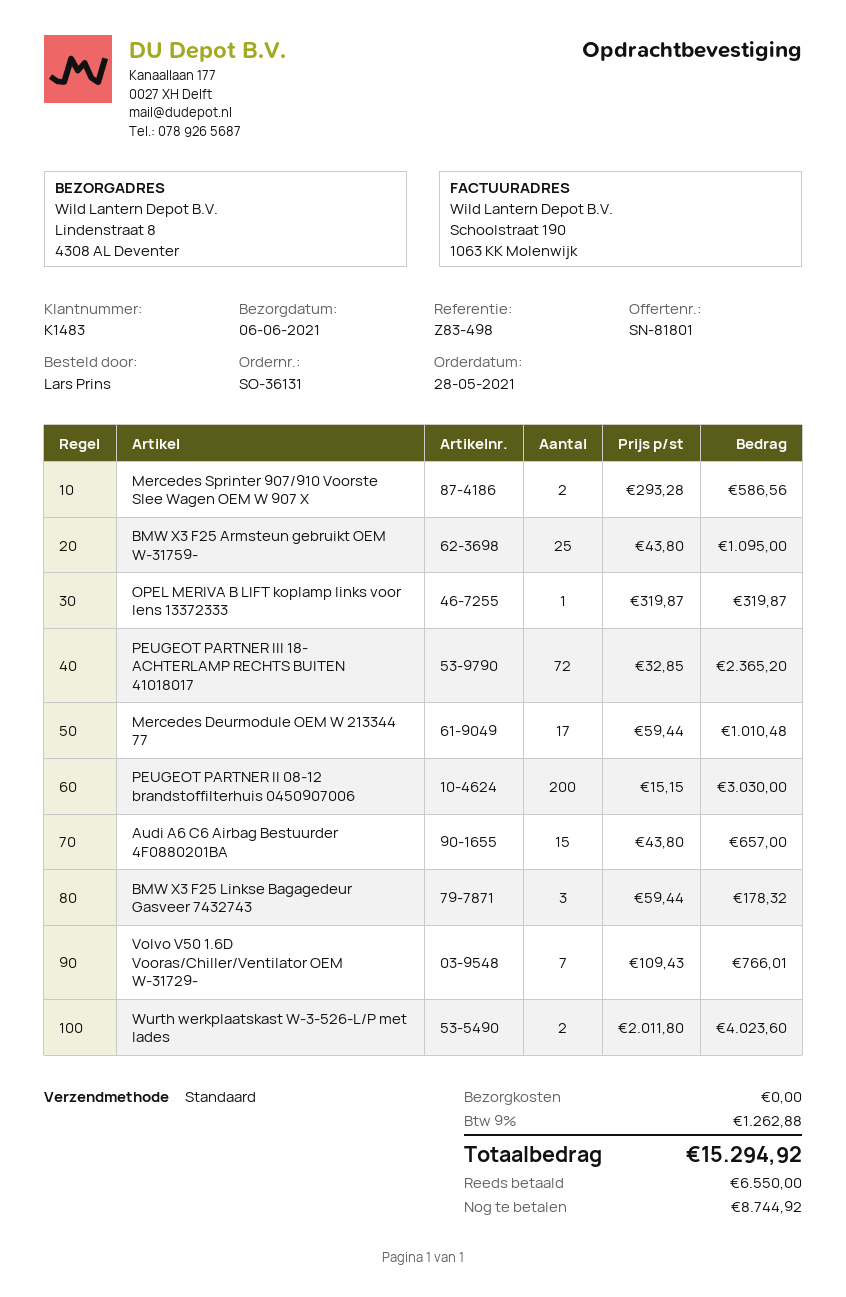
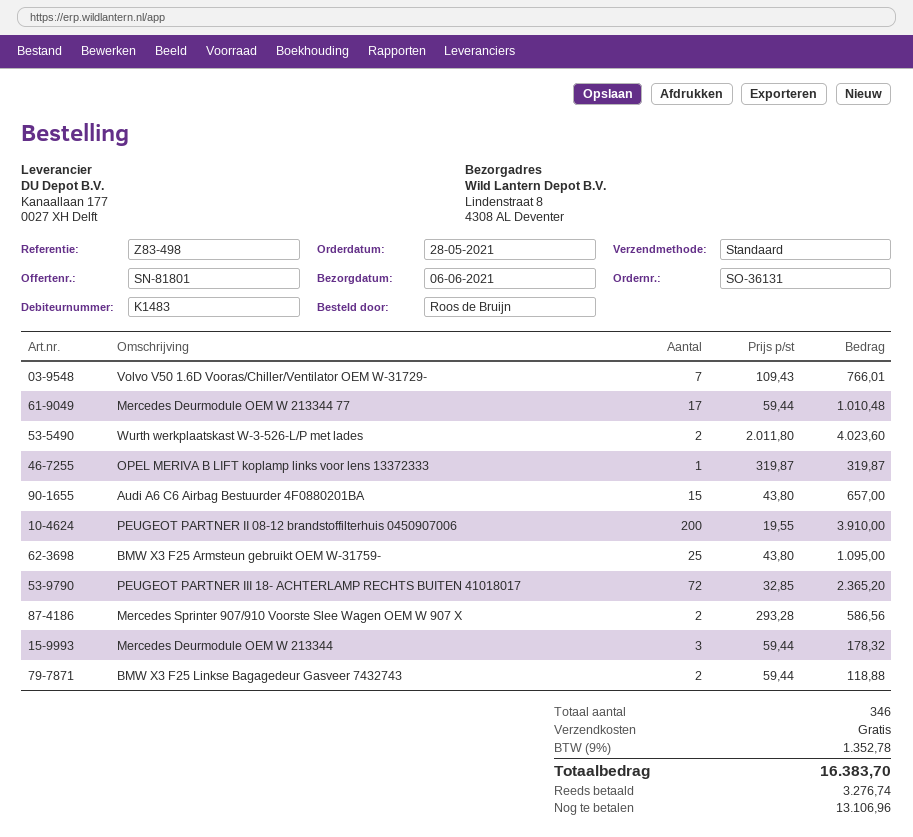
ordered by: Lars Prins -> Roos de Bruijn
PEUGEOT PARTNER II 08-12 brandstoffilterhuis 0450907006: 200 x 15.15 = 3030.00 -> 200 x 19.55 = 3910.00
BMW X3 F25 Linkse Bagagedeur Gasveer 7432743: 3 x 59.44 = 178.32 -> 2 x 59.44 = 118.88
Mercedes Deurmodule OEM W 213344: none -> 3 x 59.44 = 178.32
tax: 9% = 1262.88 -> 9% = 1352.78
total: 15294.92 -> 16383.70
deposit: 6550.00 -> 3276.74
balance: 8744.92 -> 13106.96

